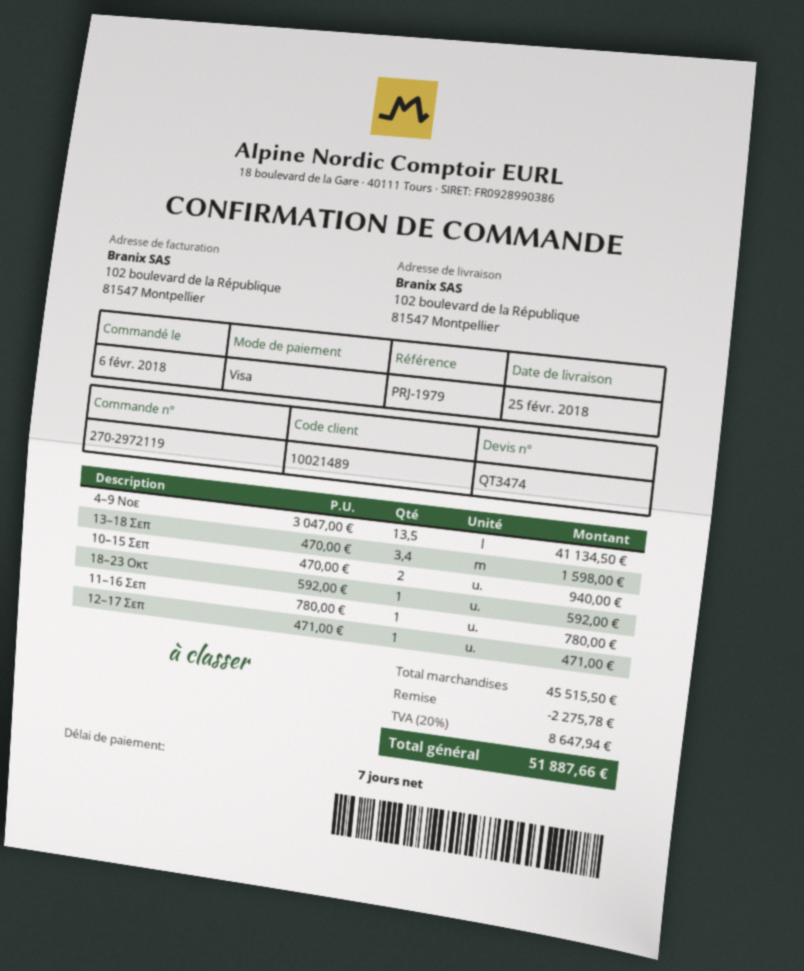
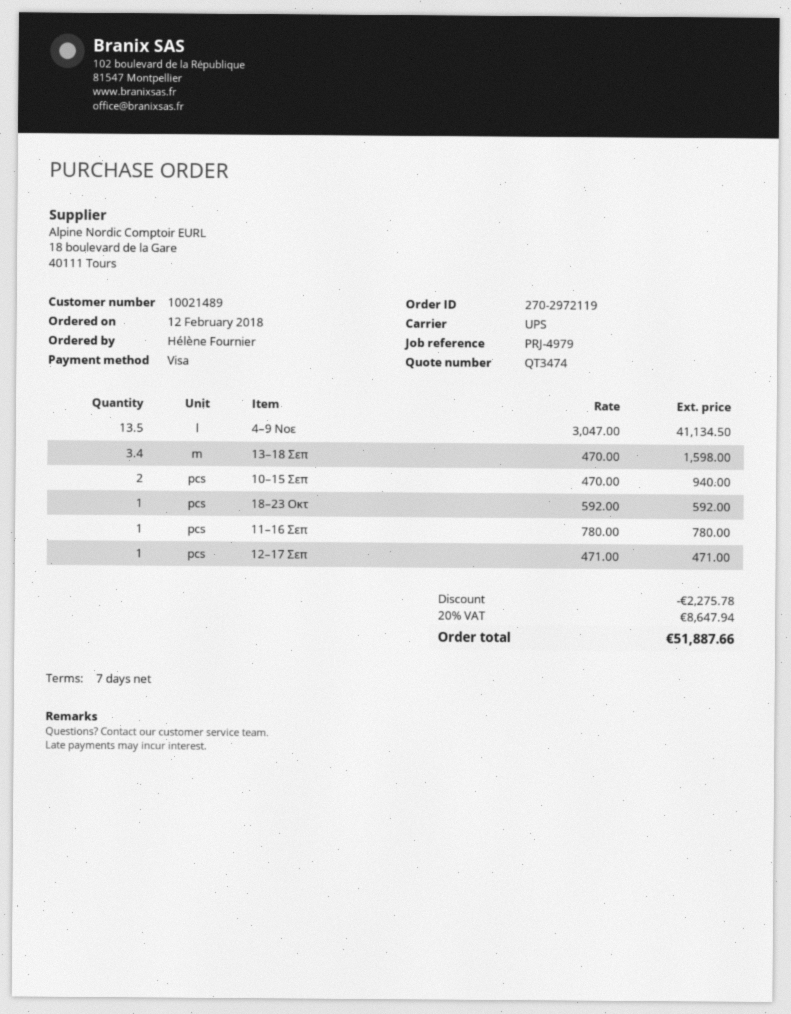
order date: 2018-02-06 -> 2018-02-12
reference: PRJ-1979 -> PRJ-4979

